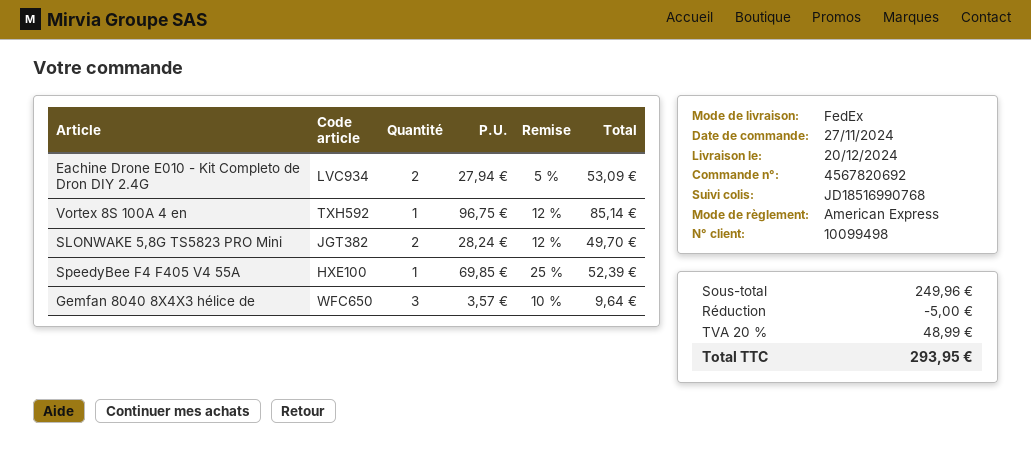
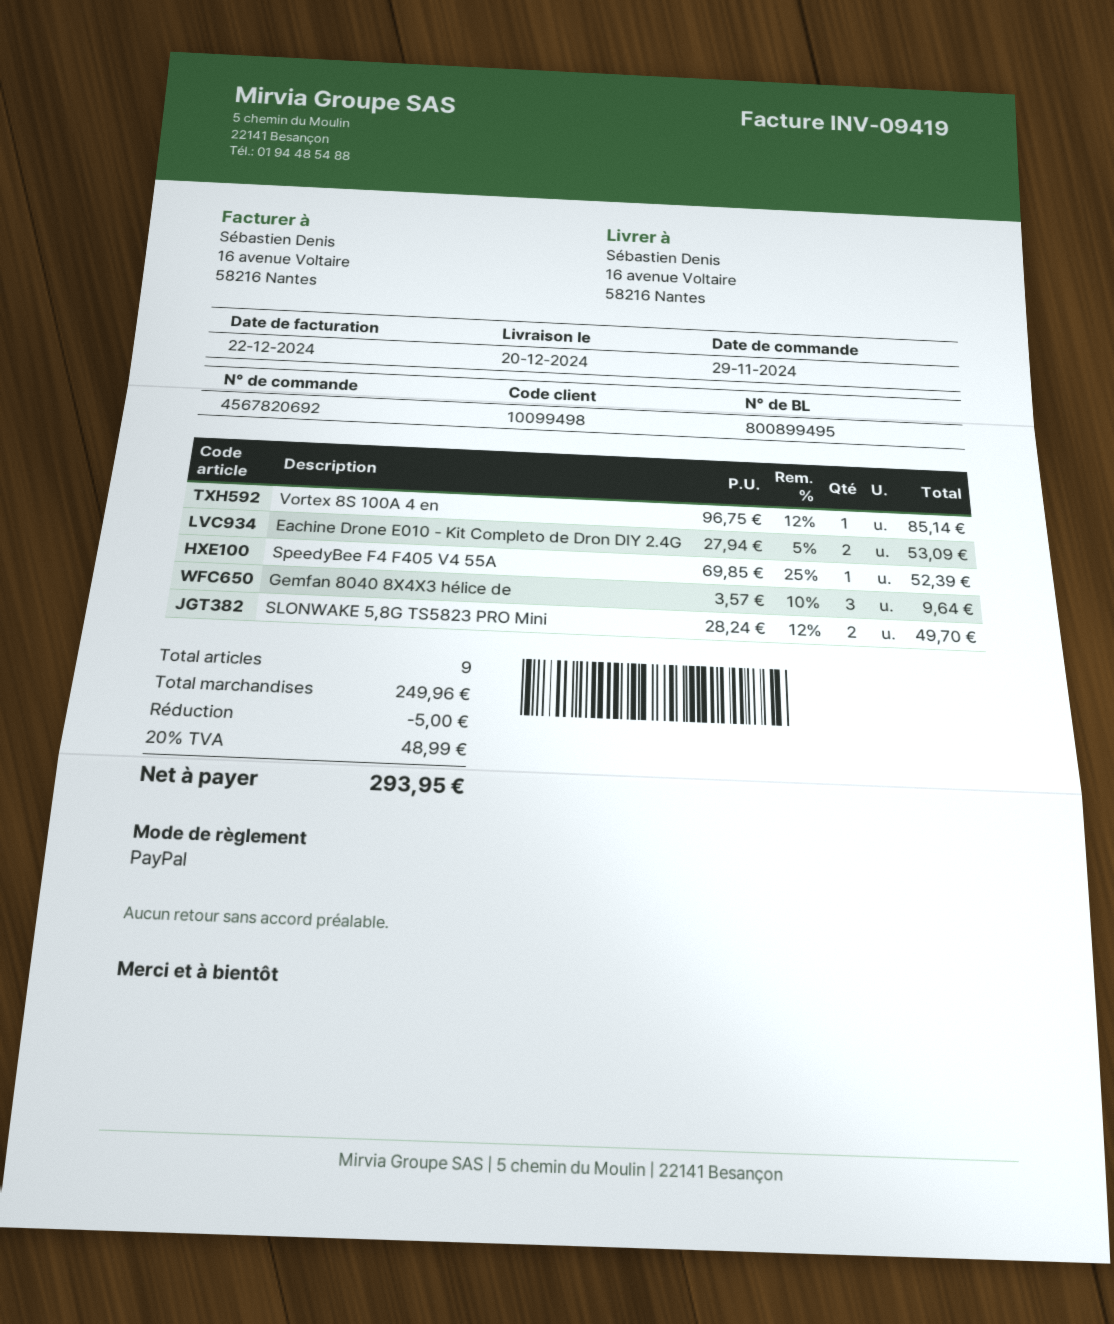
order date: 2024-11-27 -> 2024-11-29
payment method: American Express -> PayPal

